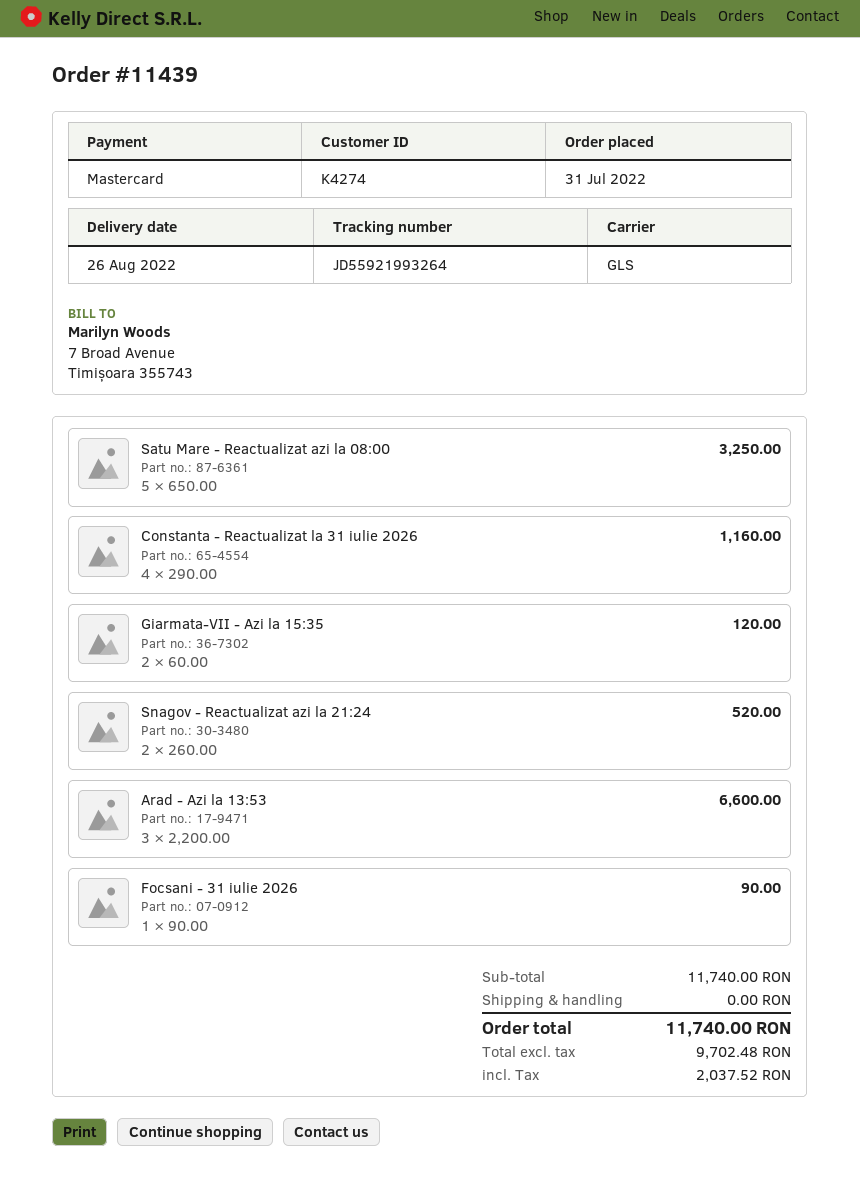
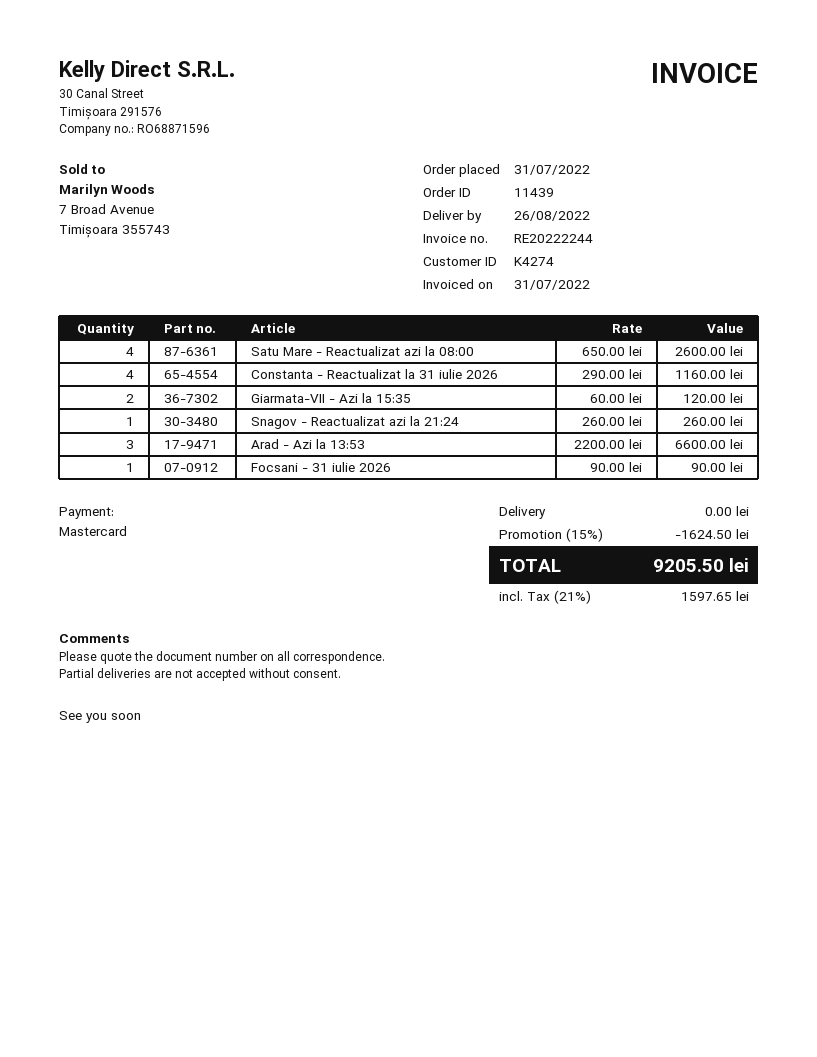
Satu Mare - Reactualizat azi la 08:00: 5 x 650.00 = 3250.00 -> 4 x 650.00 = 2600.00
Snagov - Reactualizat azi la 21:24: 2 x 260.00 = 520.00 -> 1 x 260.00 = 260.00
discount: none -> 15% = 1624.50
tax: 2037.52 -> 1597.65
total: 11740.00 -> 9205.50

